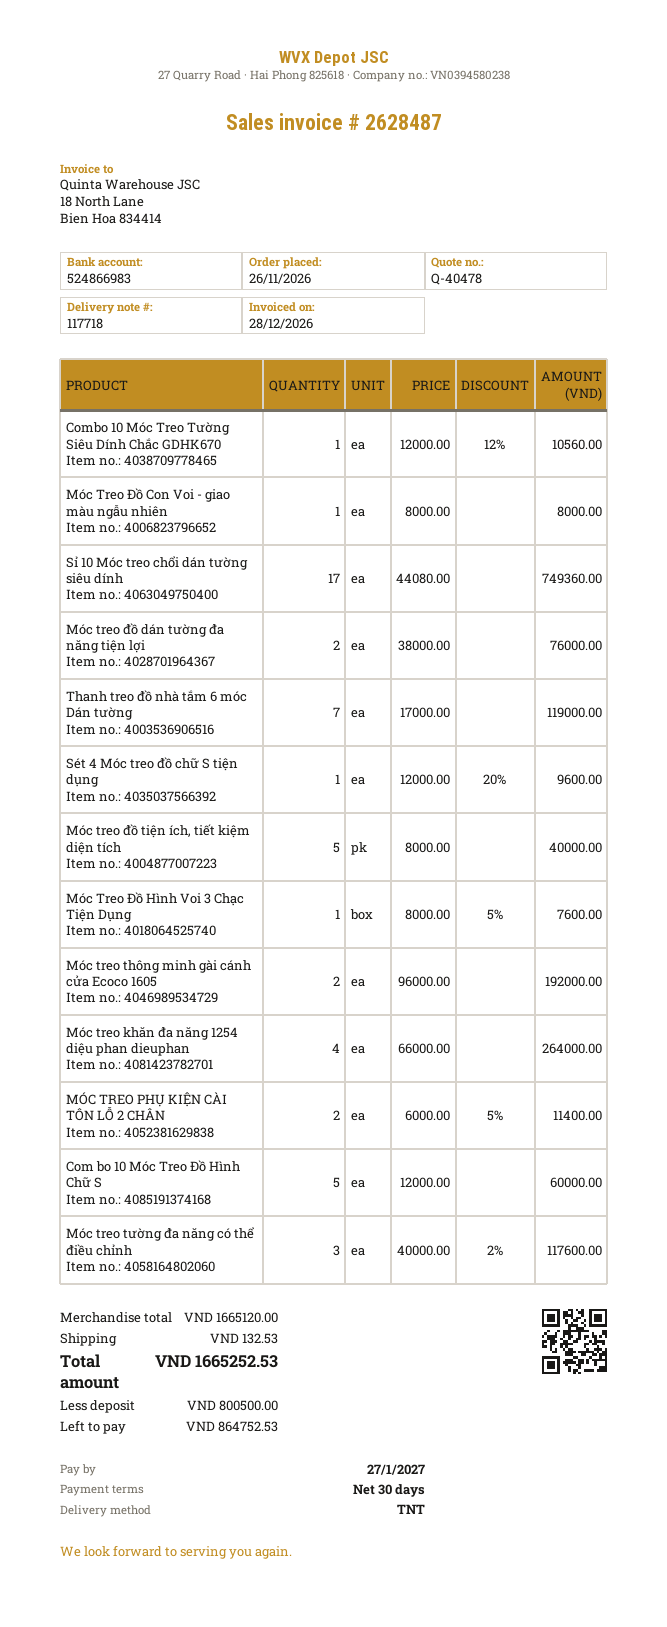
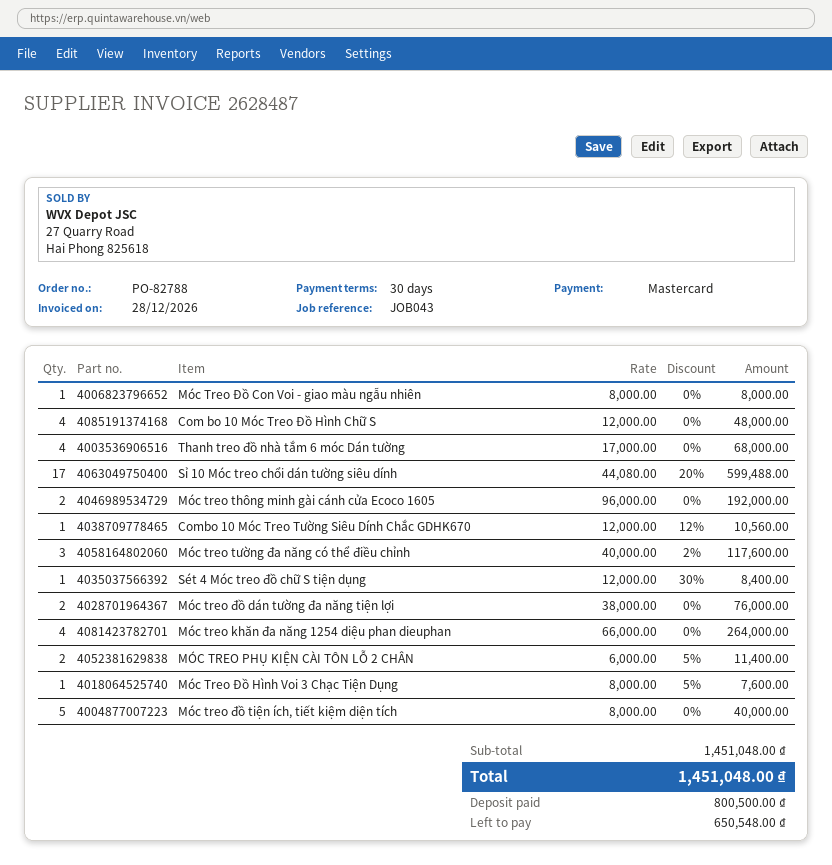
Sỉ 10 Móc treo chổi dán tường siêu dính: 17 x 44080.00 = 749360.00 -> 17 x 44080.00 - 20% = 599488.00
Thanh treo đồ nhà tắm 6 móc Dán tường: 7 x 17000.00 = 119000.00 -> 4 x 17000.00 = 68000.00
Sét 4 Móc treo đồ chữ S tiện dụng: 1 x 12000.00 - 20% = 9600.00 -> 1 x 12000.00 - 30% = 8400.00
Com bo 10 Móc Treo Đồ Hình Chữ S: 5 x 12000.00 = 60000.00 -> 4 x 12000.00 = 48000.00
subtotal: 1665120.00 -> 1451048.00
shipping: 132.53 -> none
total: 1665252.53 -> 1451048.00
balance: 864752.53 -> 650548.00

